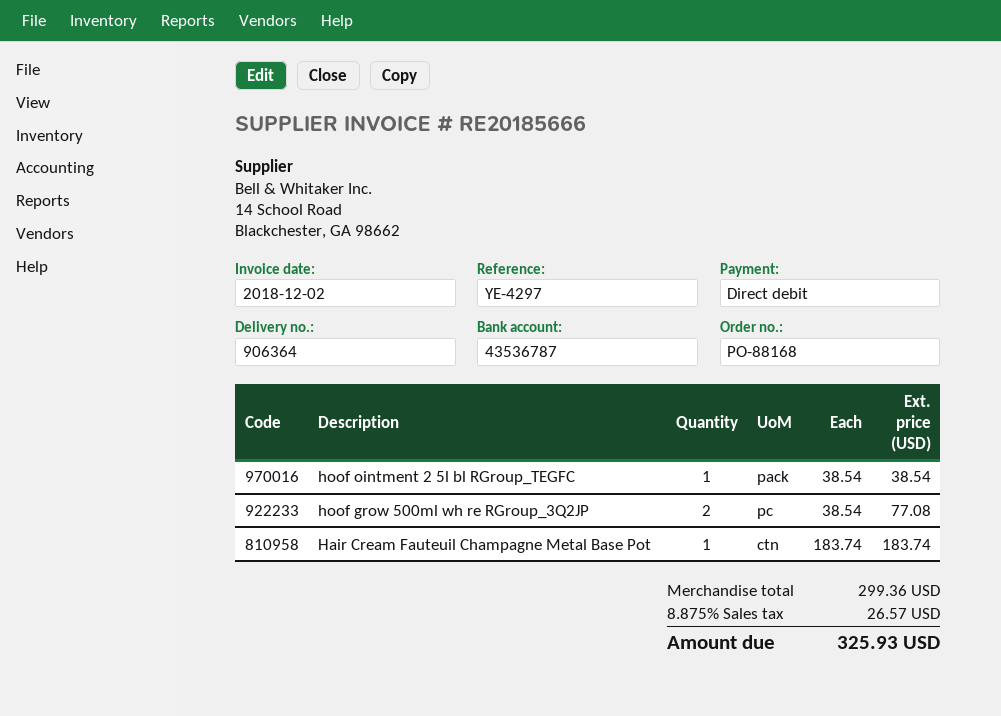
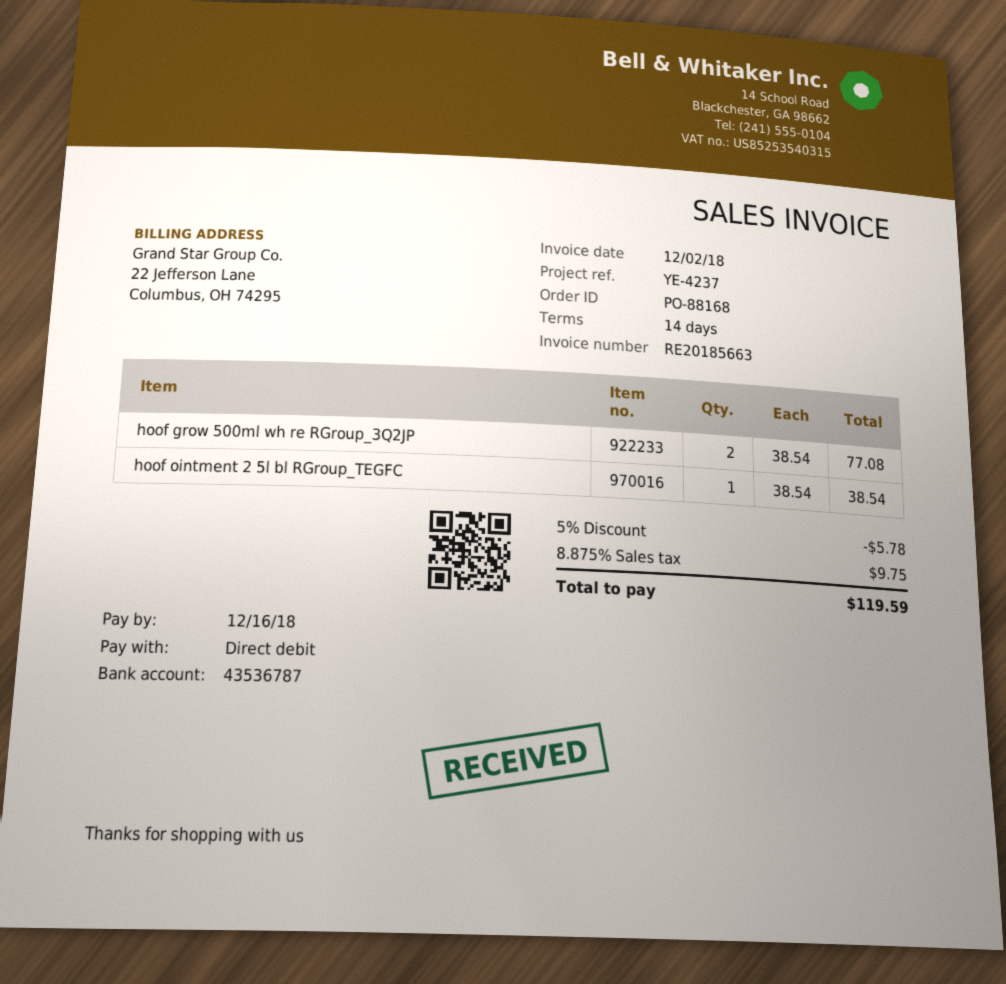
invoice number: RE20185666 -> RE20185663
reference: YE-4297 -> YE-4237
Hair Cream Fauteuil Champagne Metal Base Pot: 1 x 183.74 = 183.74 -> none
discount: none -> 5% = 5.78
tax: 8.875% = 26.57 -> 8.875% = 9.75
total: 325.93 -> 119.59

